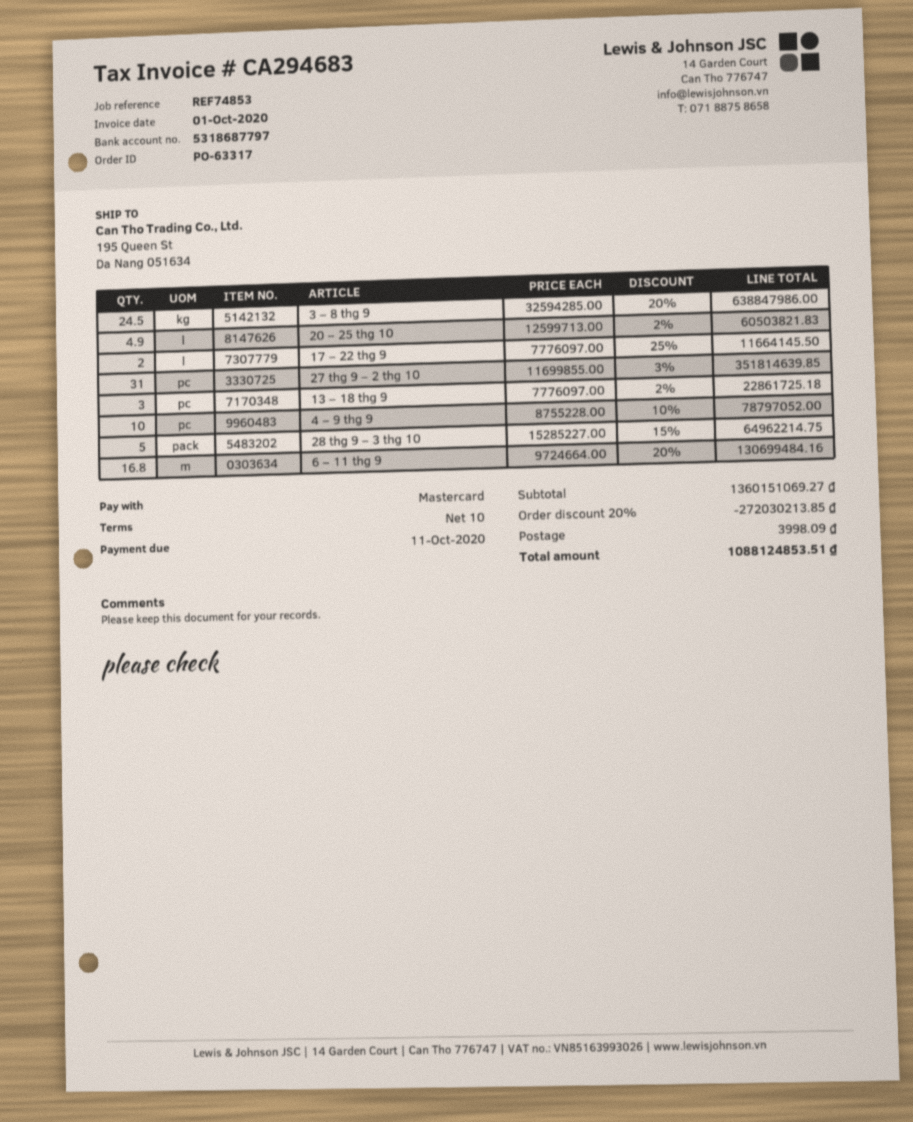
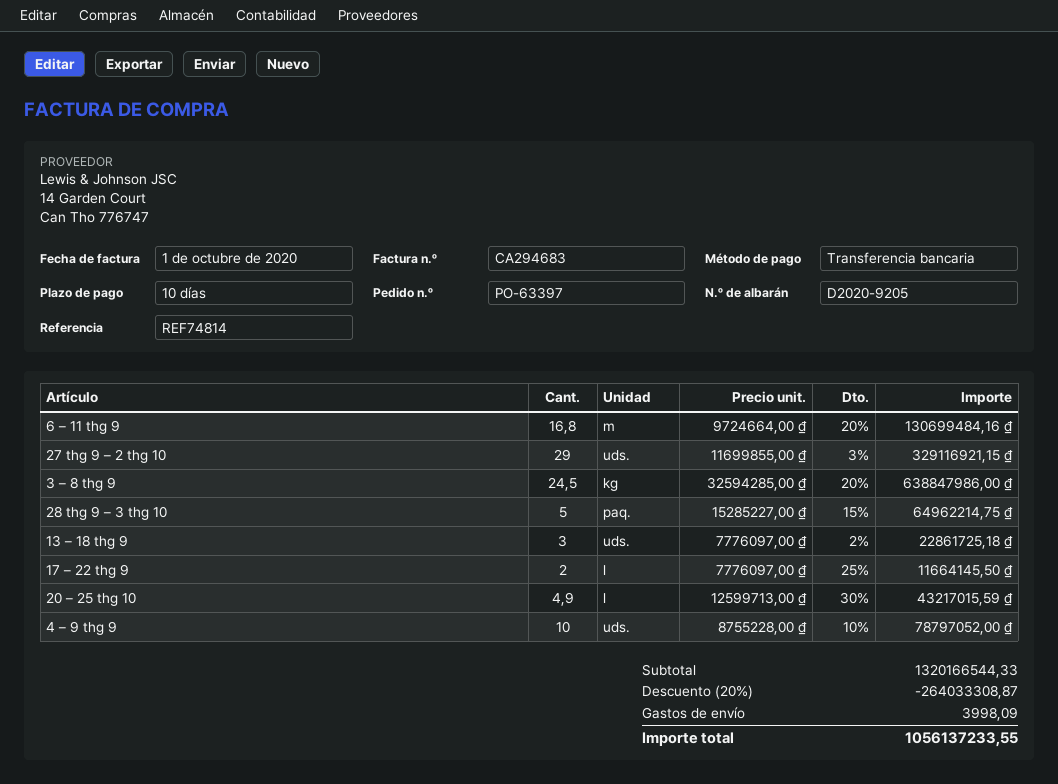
order number: PO-63317 -> PO-63397
reference: REF74853 -> REF74814
payment method: Mastercard -> bank transfer
20 – 25 thg 10: 4.9 x 12599713.00 - 2% = 60503821.83 -> 4.9 x 12599713.00 - 30% = 43217015.59
27 thg 9 – 2 thg 10: 31 x 11699855.00 - 3% = 351814639.85 -> 29 x 11699855.00 - 3% = 329116921.15
subtotal: 1360151069.27 -> 1320166544.33
discount: 20% = 272030213.85 -> 20% = 264033308.87
total: 1088124853.51 -> 1056137233.55

